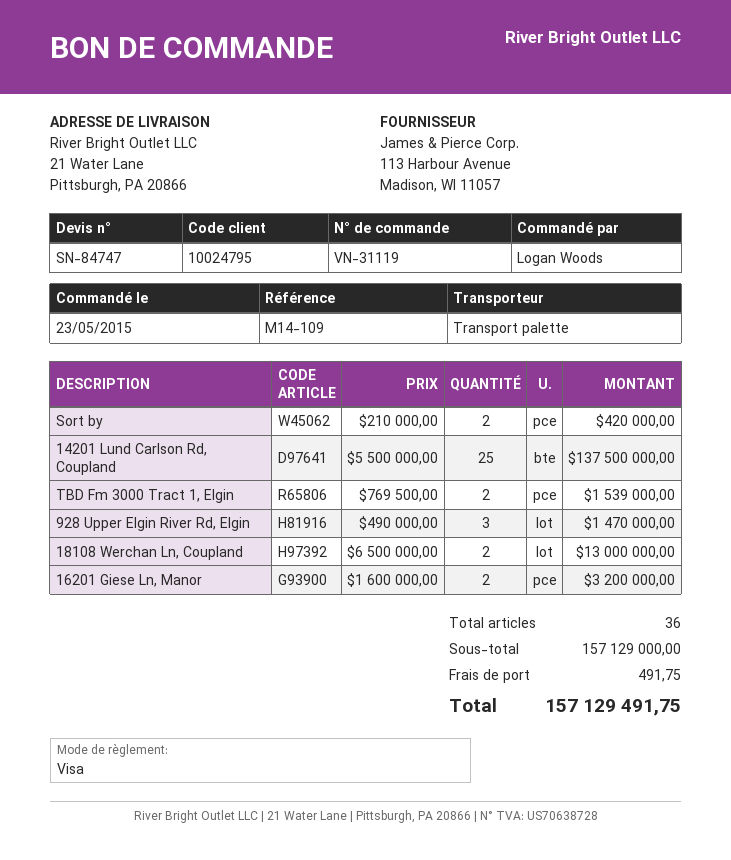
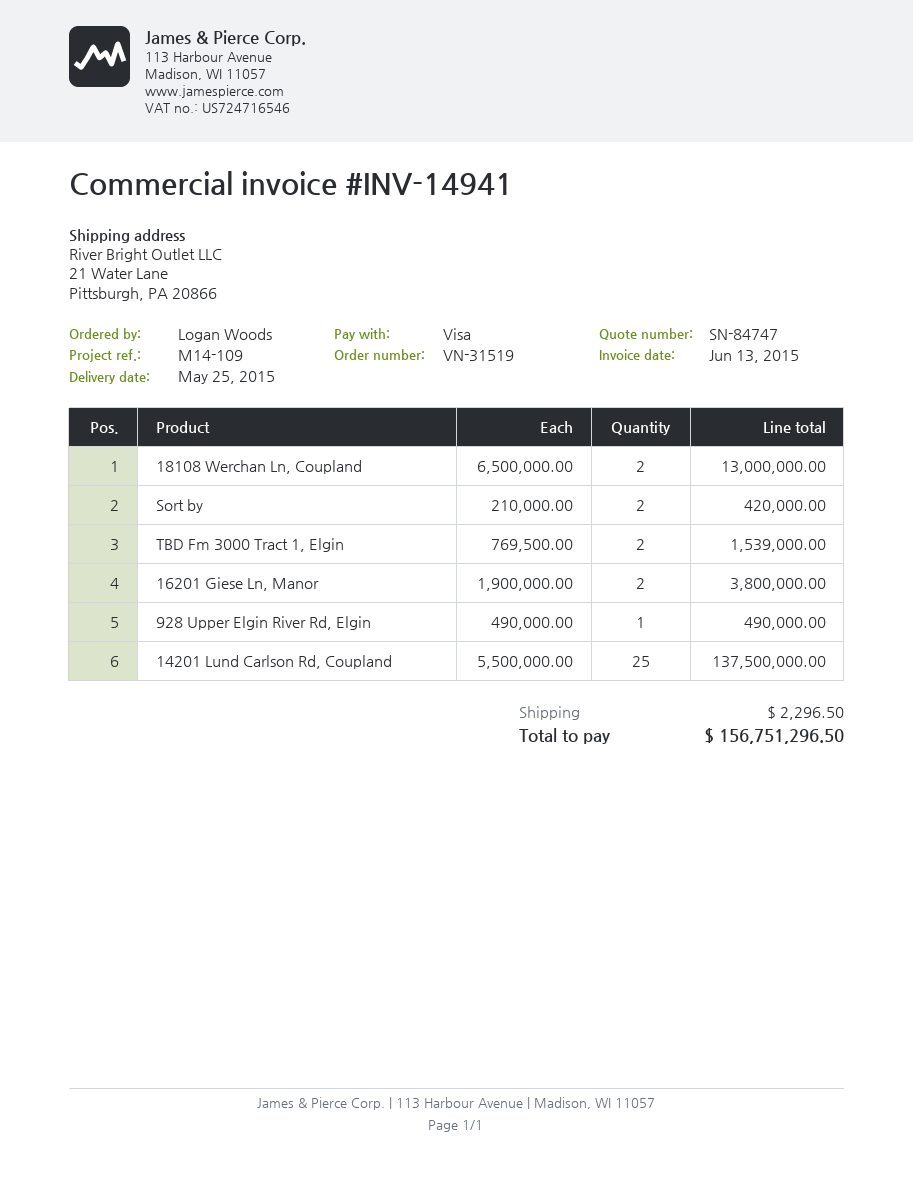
order number: VN-31119 -> VN-31519
928 Upper Elgin River Rd, Elgin: 3 x 490000.00 = 1470000.00 -> 1 x 490000.00 = 490000.00
16201 Giese Ln, Manor: 2 x 1600000.00 = 3200000.00 -> 2 x 1900000.00 = 3800000.00
shipping: 491.75 -> 2296.50
total: 157129491.75 -> 156751296.50

